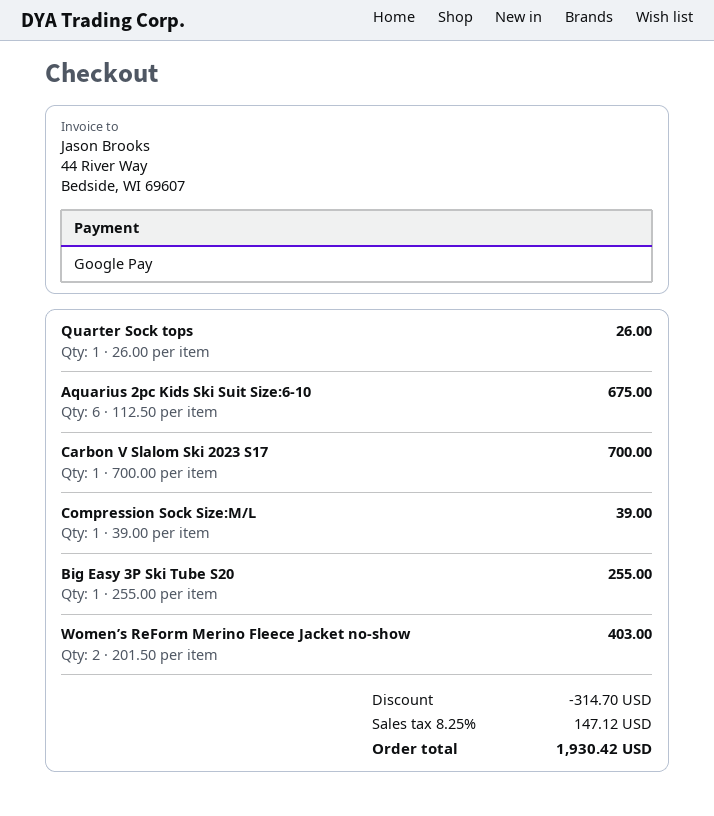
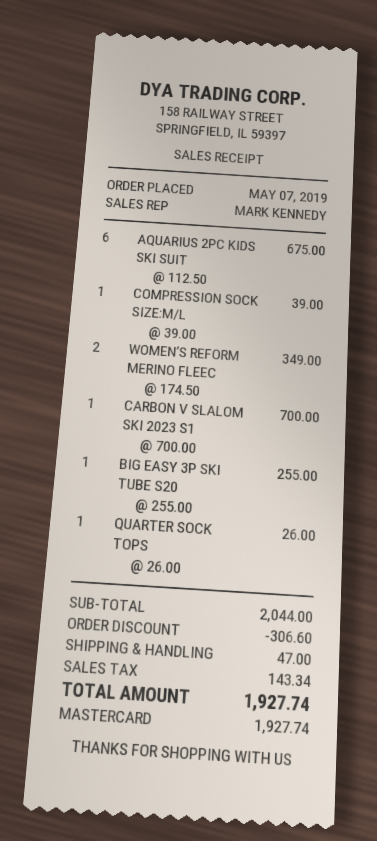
payment method: Google Pay -> Mastercard
Women’s ReForm Merino Fleece Jacket no-show: 2 x 201.50 = 403.00 -> 2 x 174.50 = 349.00
discount: 314.70 -> 306.60
shipping: none -> 47.00
tax: 147.12 -> 143.34
total: 1930.42 -> 1927.74

